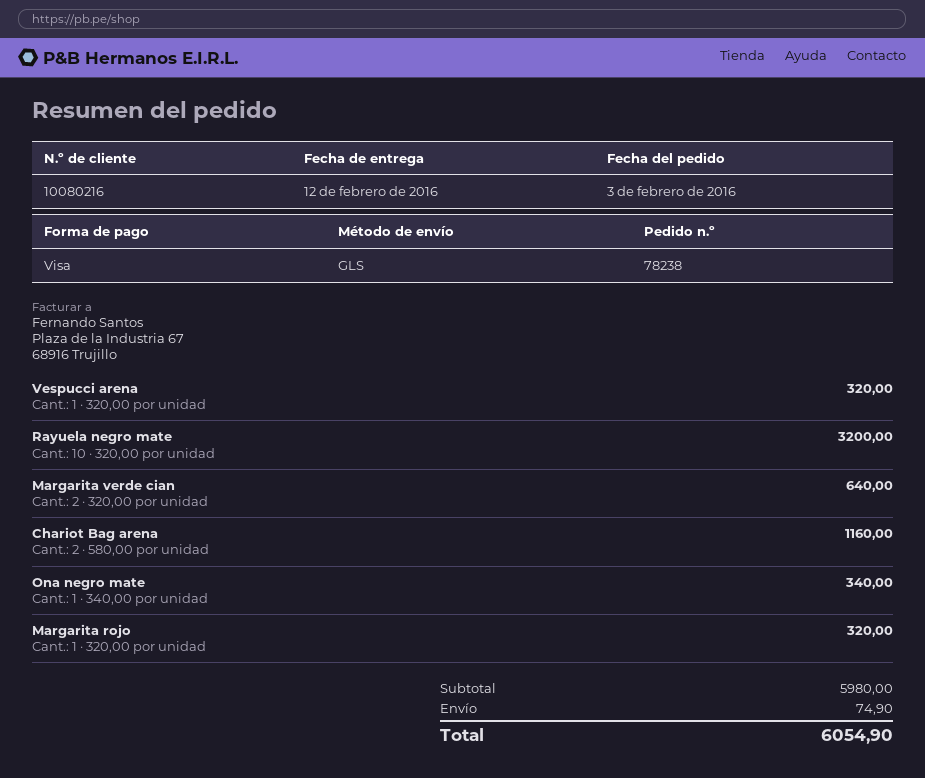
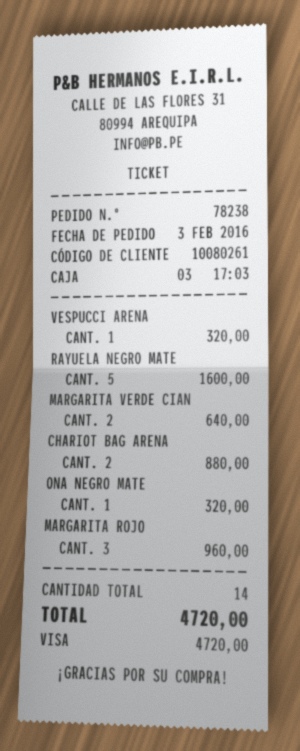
customer number: 10080216 -> 10080261
Rayuela negro mate: 10 for 3200.00 -> 5 for 1600.00
Chariot Bag arena: 2 for 1160.00 -> 2 for 880.00
Ona negro mate: 1 for 340.00 -> 1 for 320.00
Margarita rojo: 1 for 320.00 -> 3 for 960.00
shipping: 74.90 -> none
total: 6054.90 -> 4720.00

